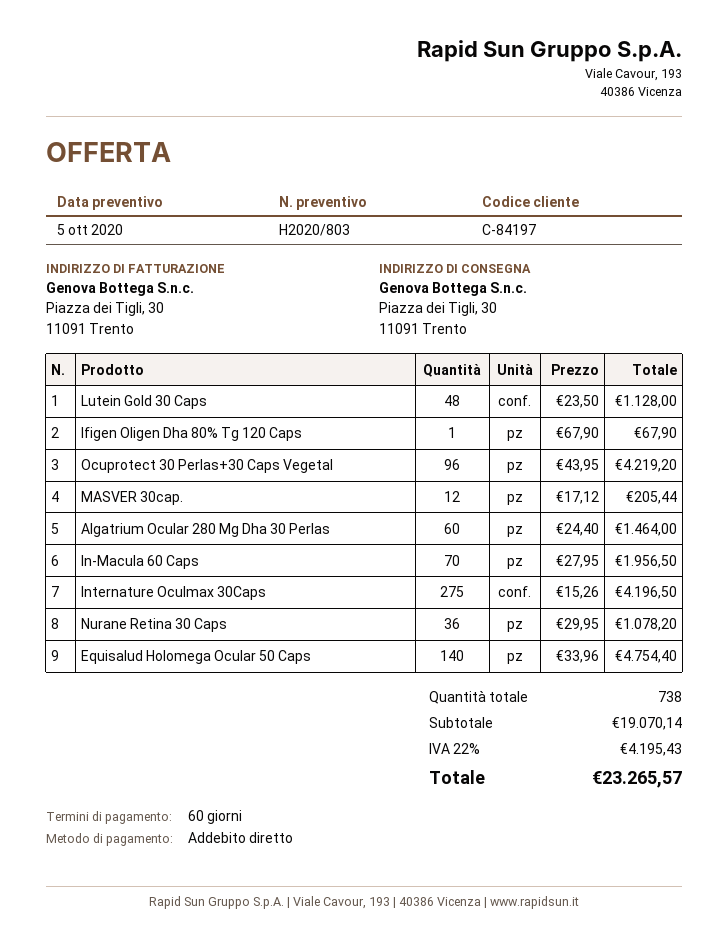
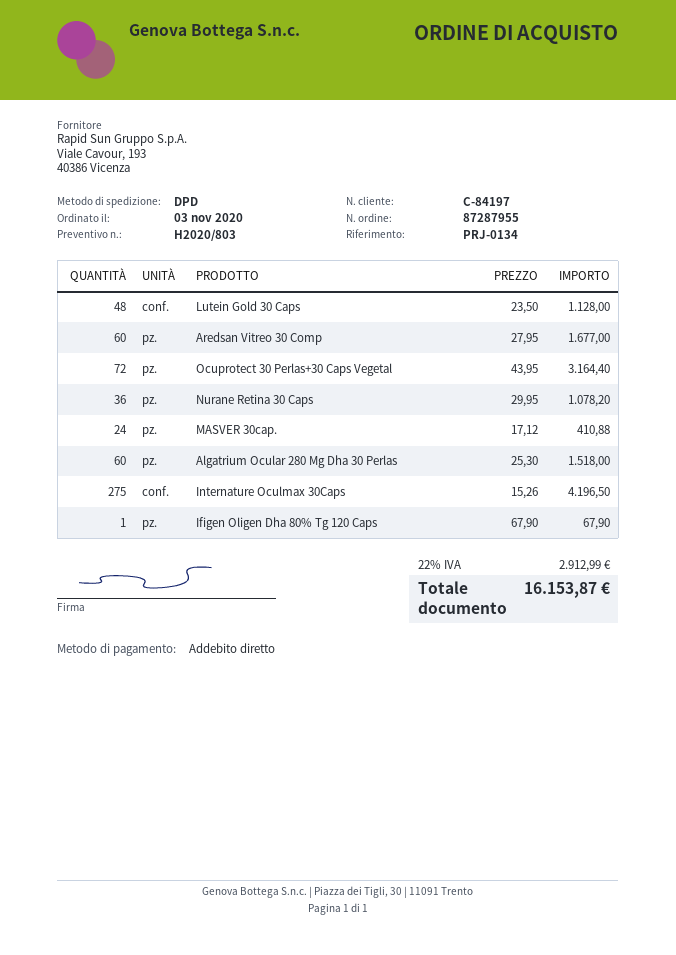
Ocuprotect 30 Perlas+30 Caps Vegetal: 96 x 43.95 = 4219.20 -> 72 x 43.95 = 3164.40
MASVER 30cap.: 12 x 17.12 = 205.44 -> 24 x 17.12 = 410.88
Algatrium Ocular 280 Mg Dha 30 Perlas: 60 x 24.40 = 1464.00 -> 60 x 25.30 = 1518.00
In-Macula 60 Caps: 70 x 27.95 = 1956.50 -> none
Equisalud Holomega Ocular 50 Caps: 140 x 33.96 = 4754.40 -> none
Aredsan Vitreo 30 Comp: none -> 60 x 27.95 = 1677.00
tax: 22% = 4195.43 -> 22% = 2912.99
total: 23265.57 -> 16153.87

